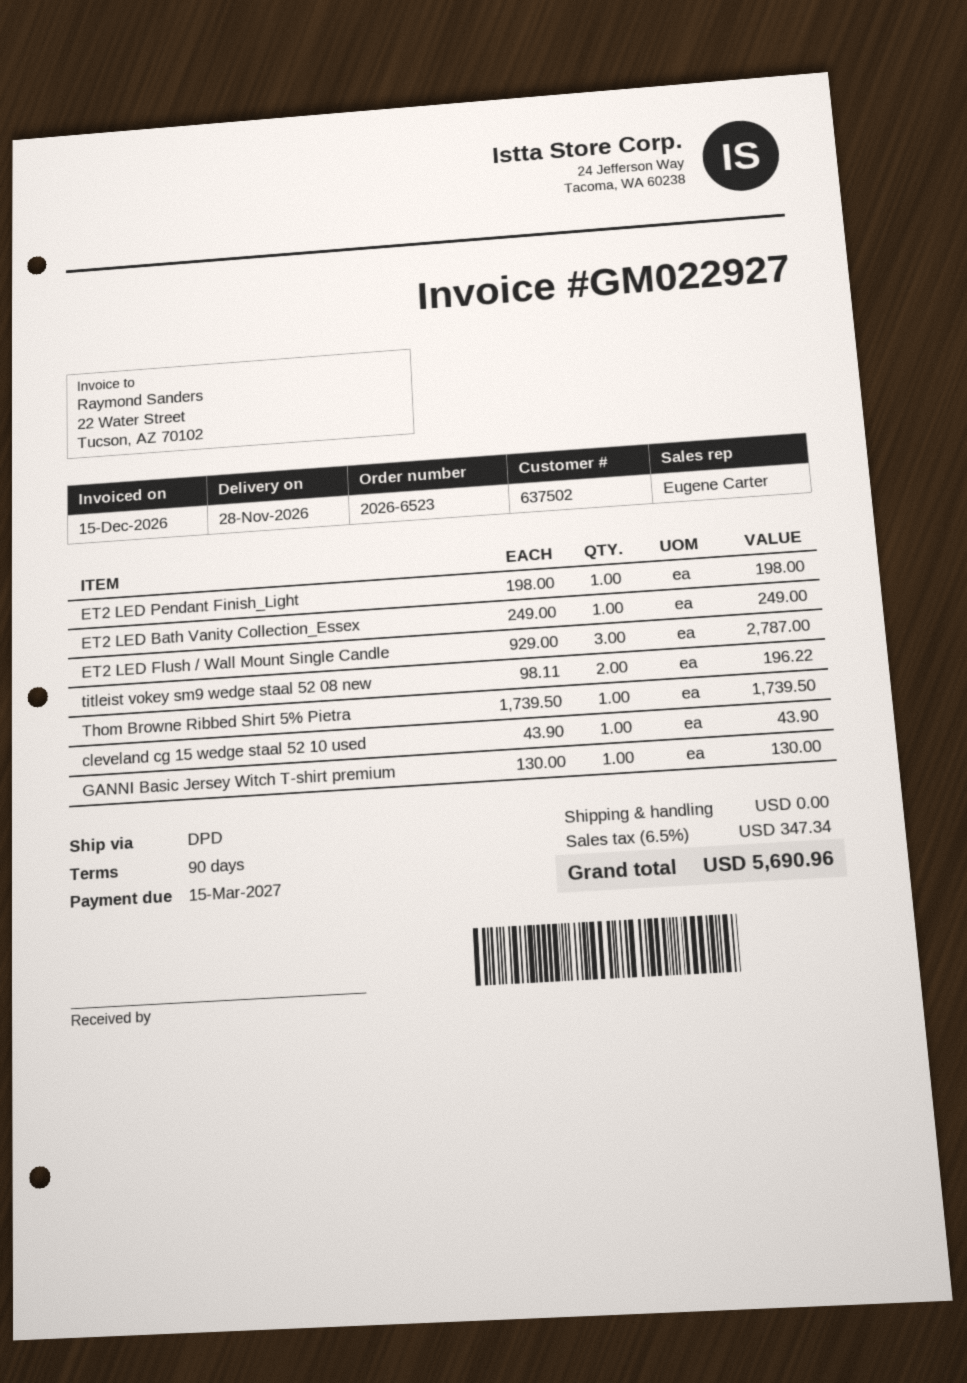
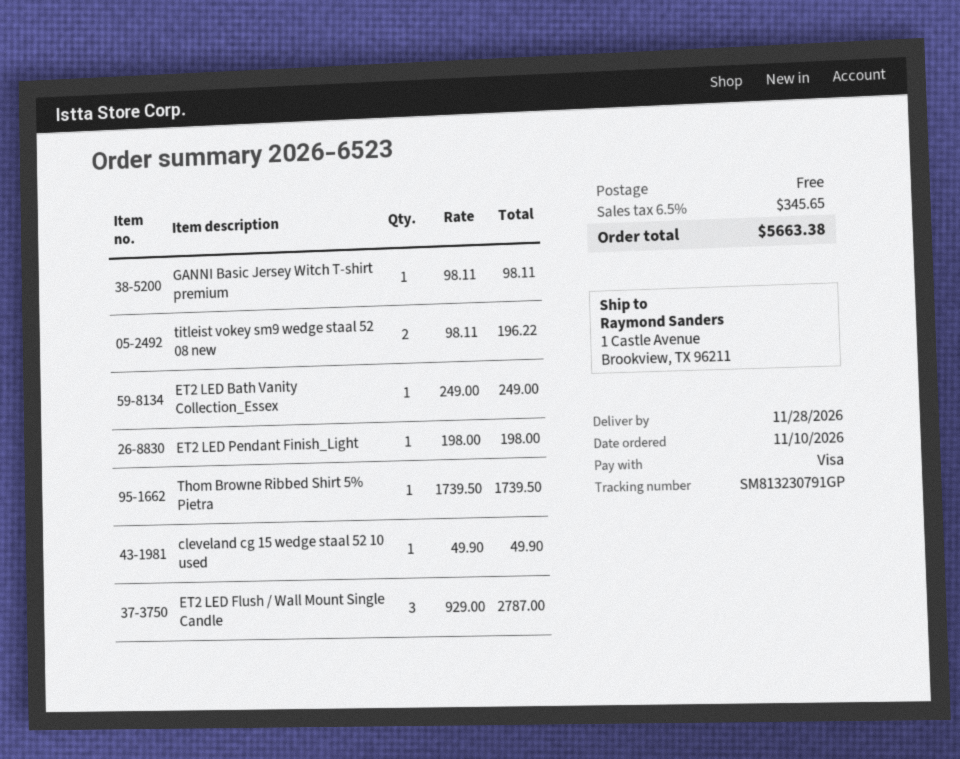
cleveland cg 15 wedge staal 52 10 used: 1 x 43.90 = 43.90 -> 1 x 49.90 = 49.90
GANNI Basic Jersey Witch T-shirt premium: 1 x 130.00 = 130.00 -> 1 x 98.11 = 98.11
tax: 6.5% = 347.34 -> 6.5% = 345.65
total: 5690.96 -> 5663.38

